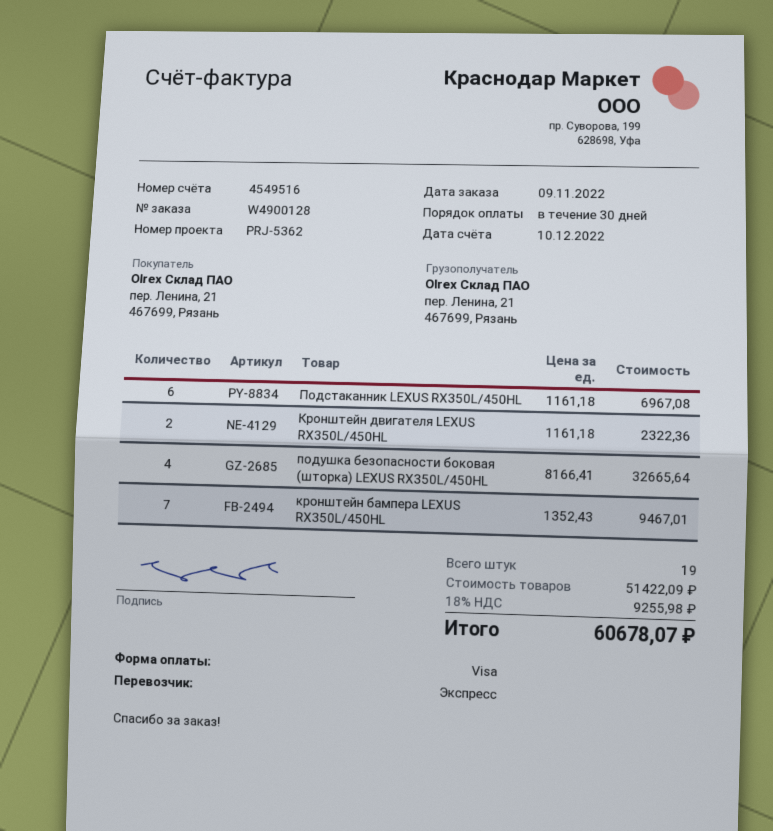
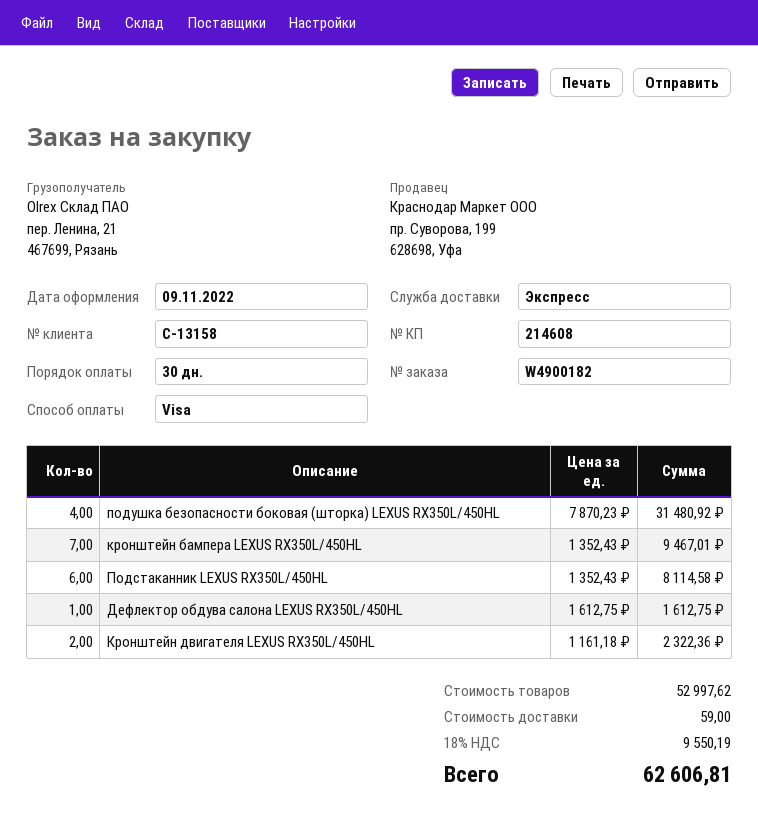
order number: W4900128 -> W4900182
Подстаканник LEXUS RX350L/450HL: 6 x 1161.18 = 6967.08 -> 6 x 1352.43 = 8114.58
подушка безопасности боковая (шторка) LEXUS RX350L/450HL: 4 x 8166.41 = 32665.64 -> 4 x 7870.23 = 31480.92
Дефлектор обдува салона LEXUS RX350L/450HL: none -> 1 x 1612.75 = 1612.75
subtotal: 51422.09 -> 52997.62
shipping: none -> 59.00
tax: 18% = 9255.98 -> 18% = 9550.19
total: 60678.07 -> 62606.81

